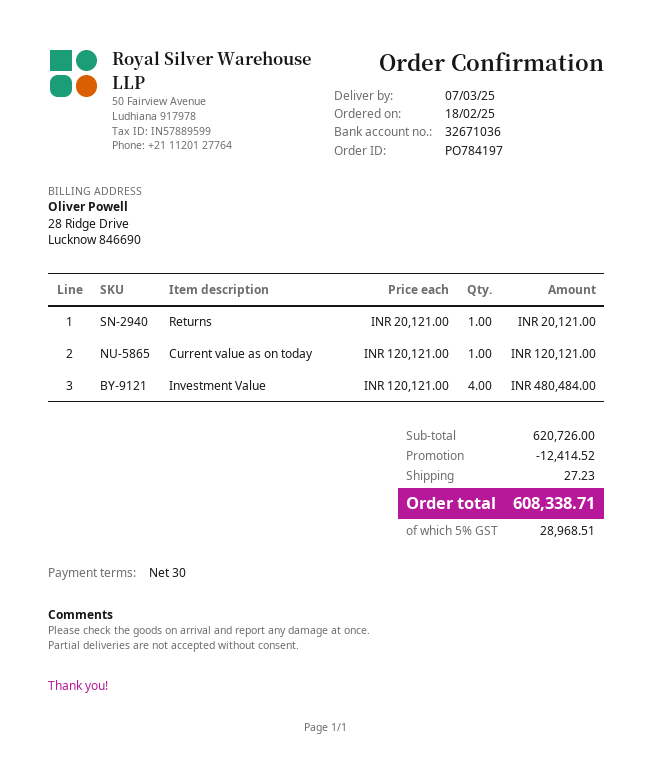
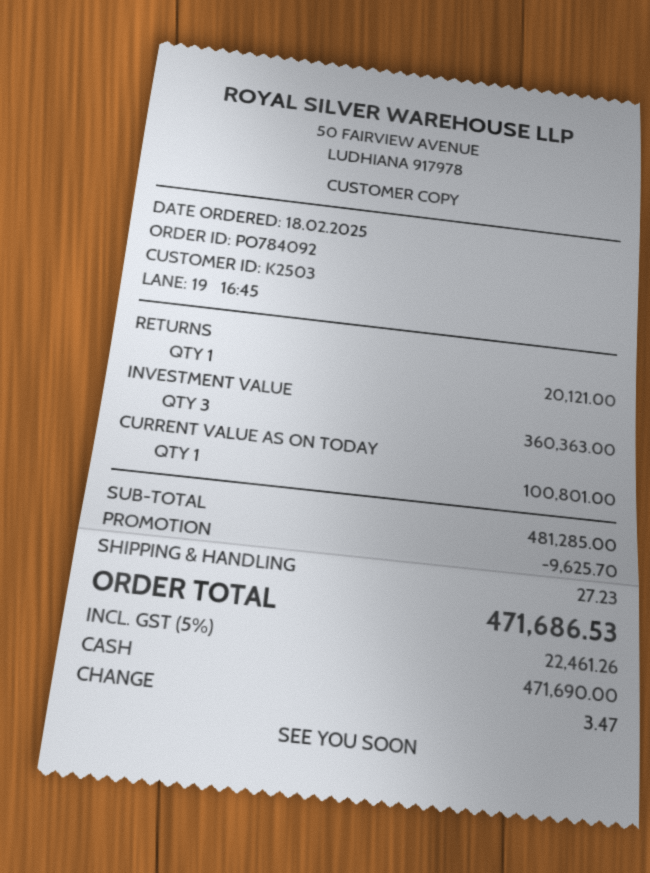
order number: PO784197 -> PO784092
Current value as on today: 1 for 120121.00 -> 1 for 100801.00
Investment Value: 4 for 480484.00 -> 3 for 360363.00
subtotal: 620726.00 -> 481285.00
discount: 12414.52 -> 9625.70
tax: 5% = 28968.51 -> 5% = 22461.26
total: 608338.71 -> 471686.53

